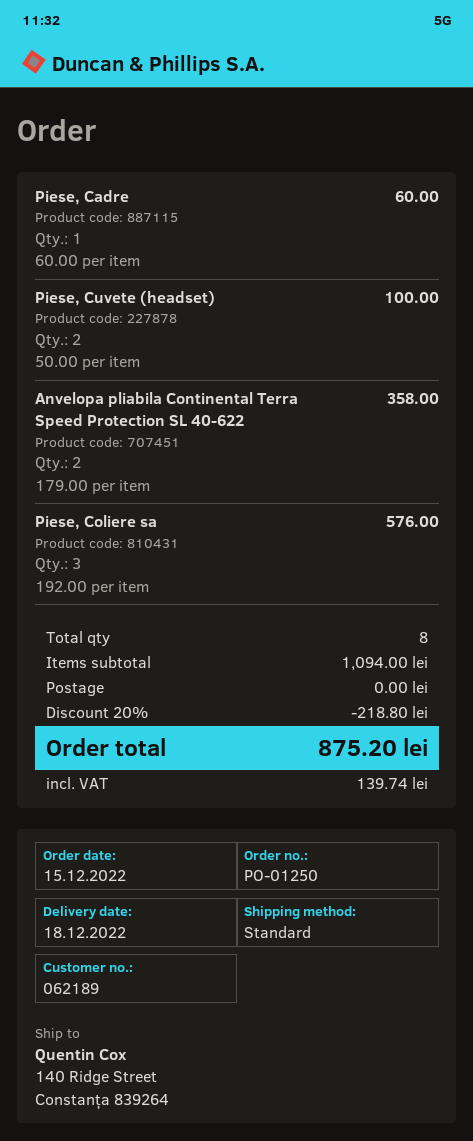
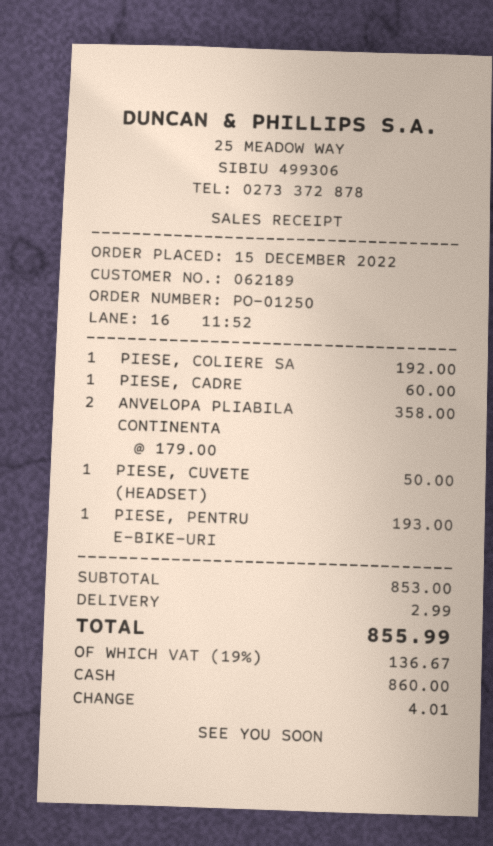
Piese, Cuvete (headset): 2 x 50.00 = 100.00 -> 1 x 50.00 = 50.00
Piese, Coliere sa: 3 x 192.00 = 576.00 -> 1 x 192.00 = 192.00
PIESE, PENTRU E-BIKE-URI: none -> 1 x 193.00 = 193.00
subtotal: 1094.00 -> 853.00
discount: 20% = 218.80 -> none
shipping: 0.00 -> 2.99
tax: 139.74 -> 136.67
total: 875.20 -> 855.99

